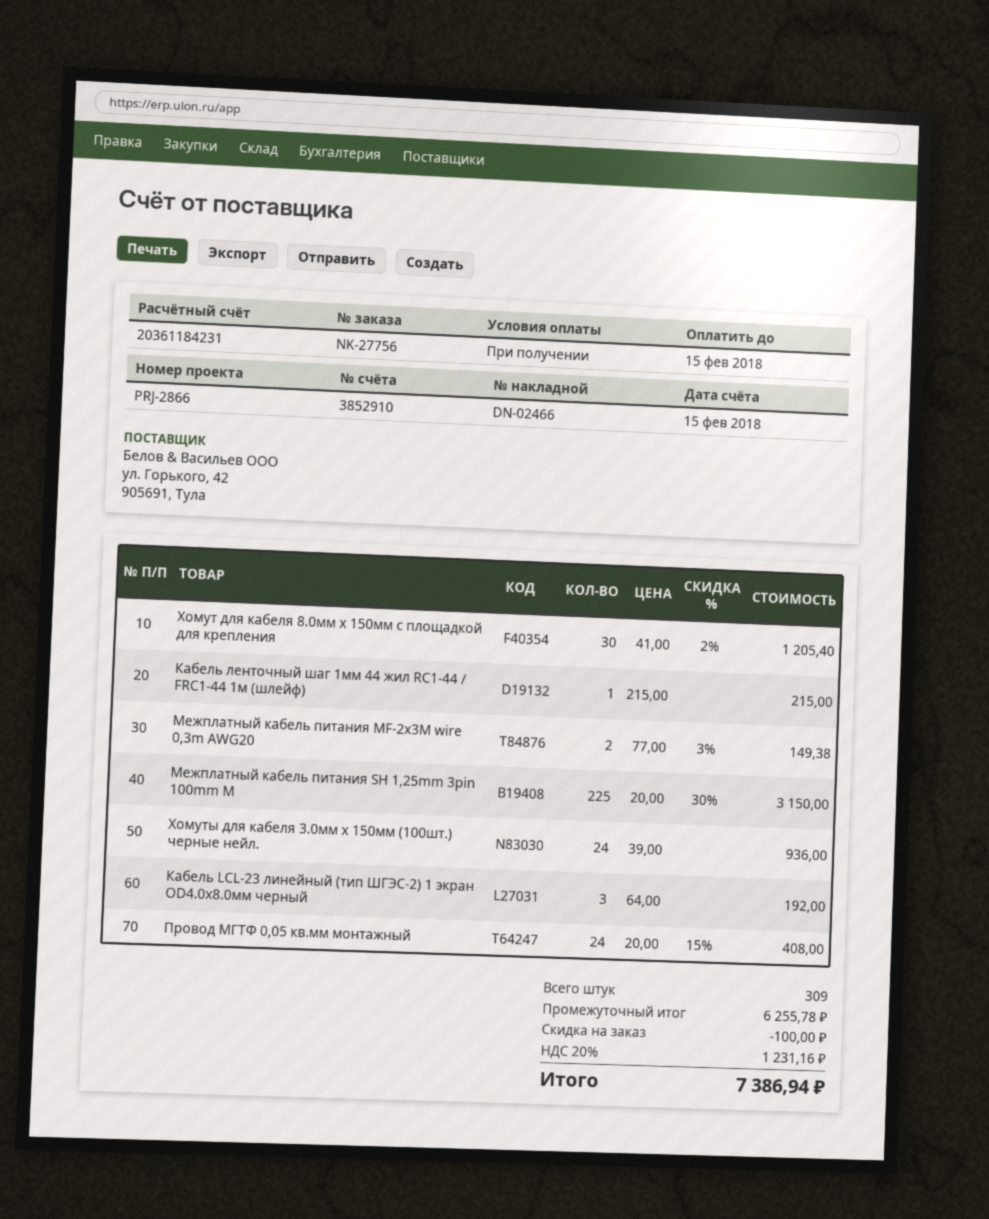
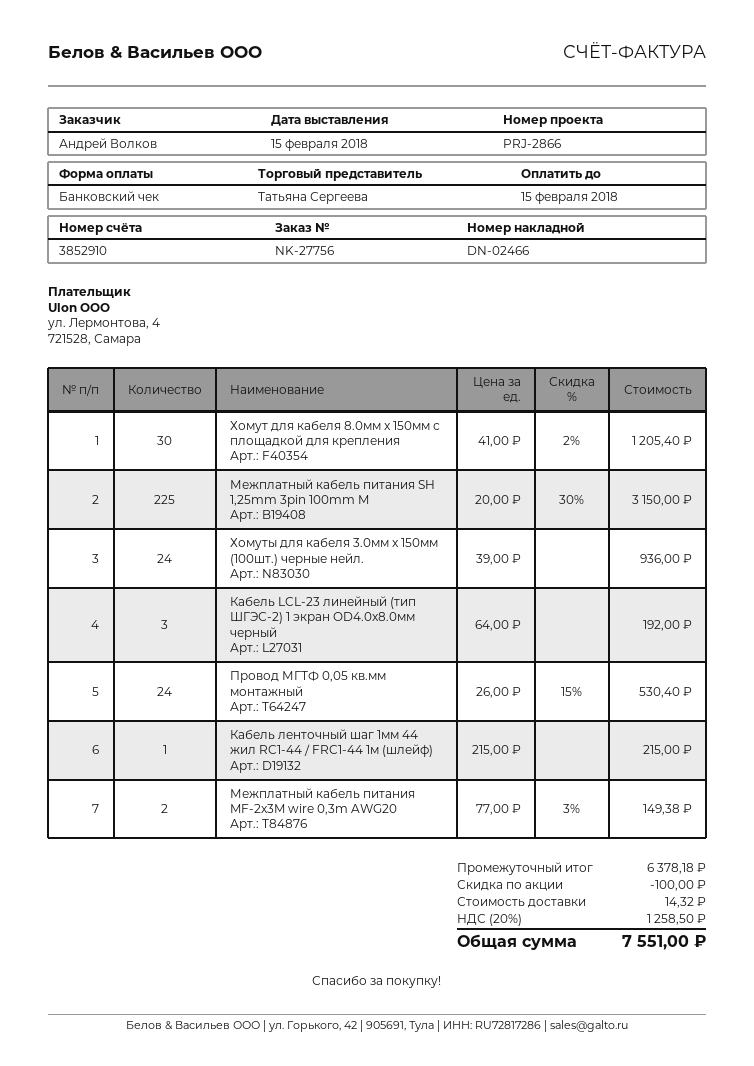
Провод МГТФ 0,05 кв.мм монтажный: 24 x 20.00 - 15% = 408.00 -> 24 x 26.00 - 15% = 530.40
subtotal: 6255.78 -> 6378.18
shipping: none -> 14.32
tax: 20% = 1231.16 -> 20% = 1258.50
total: 7386.94 -> 7551.00

